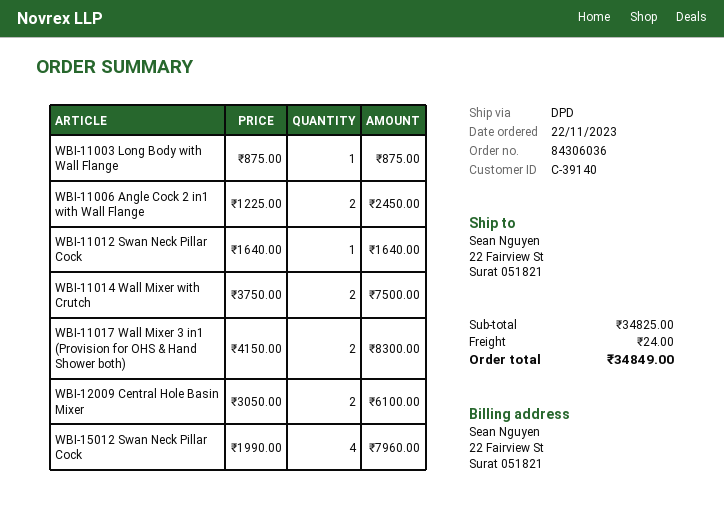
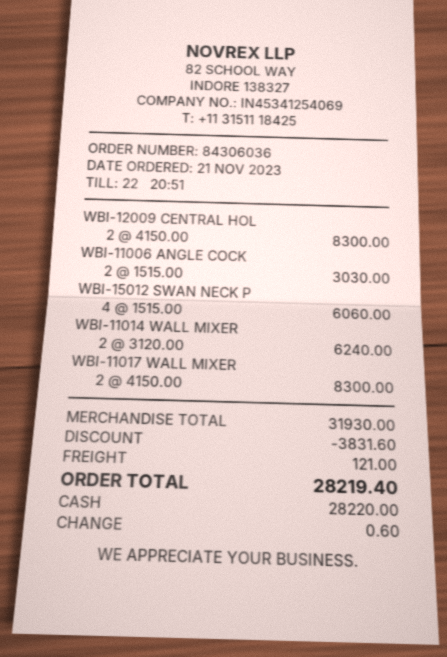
order date: 2023-11-22 -> 2023-11-21
WBI-11003 Long Body with Wall Flange: 1 x 875.00 = 875.00 -> none
WBI-11006 Angle Cock 2 in1 with Wall Flange: 2 x 1225.00 = 2450.00 -> 2 x 1515.00 = 3030.00
WBI-11012 Swan Neck Pillar Cock: 1 x 1640.00 = 1640.00 -> none
WBI-11014 Wall Mixer with Crutch: 2 x 3750.00 = 7500.00 -> 2 x 3120.00 = 6240.00
WBI-12009 Central Hole Basin Mixer: 2 x 3050.00 = 6100.00 -> 2 x 4150.00 = 8300.00
WBI-15012 Swan Neck Pillar Cock: 4 x 1990.00 = 7960.00 -> 4 x 1515.00 = 6060.00
subtotal: 34825.00 -> 31930.00
discount: none -> 3831.60
shipping: 24.00 -> 121.00
total: 34849.00 -> 28219.40

